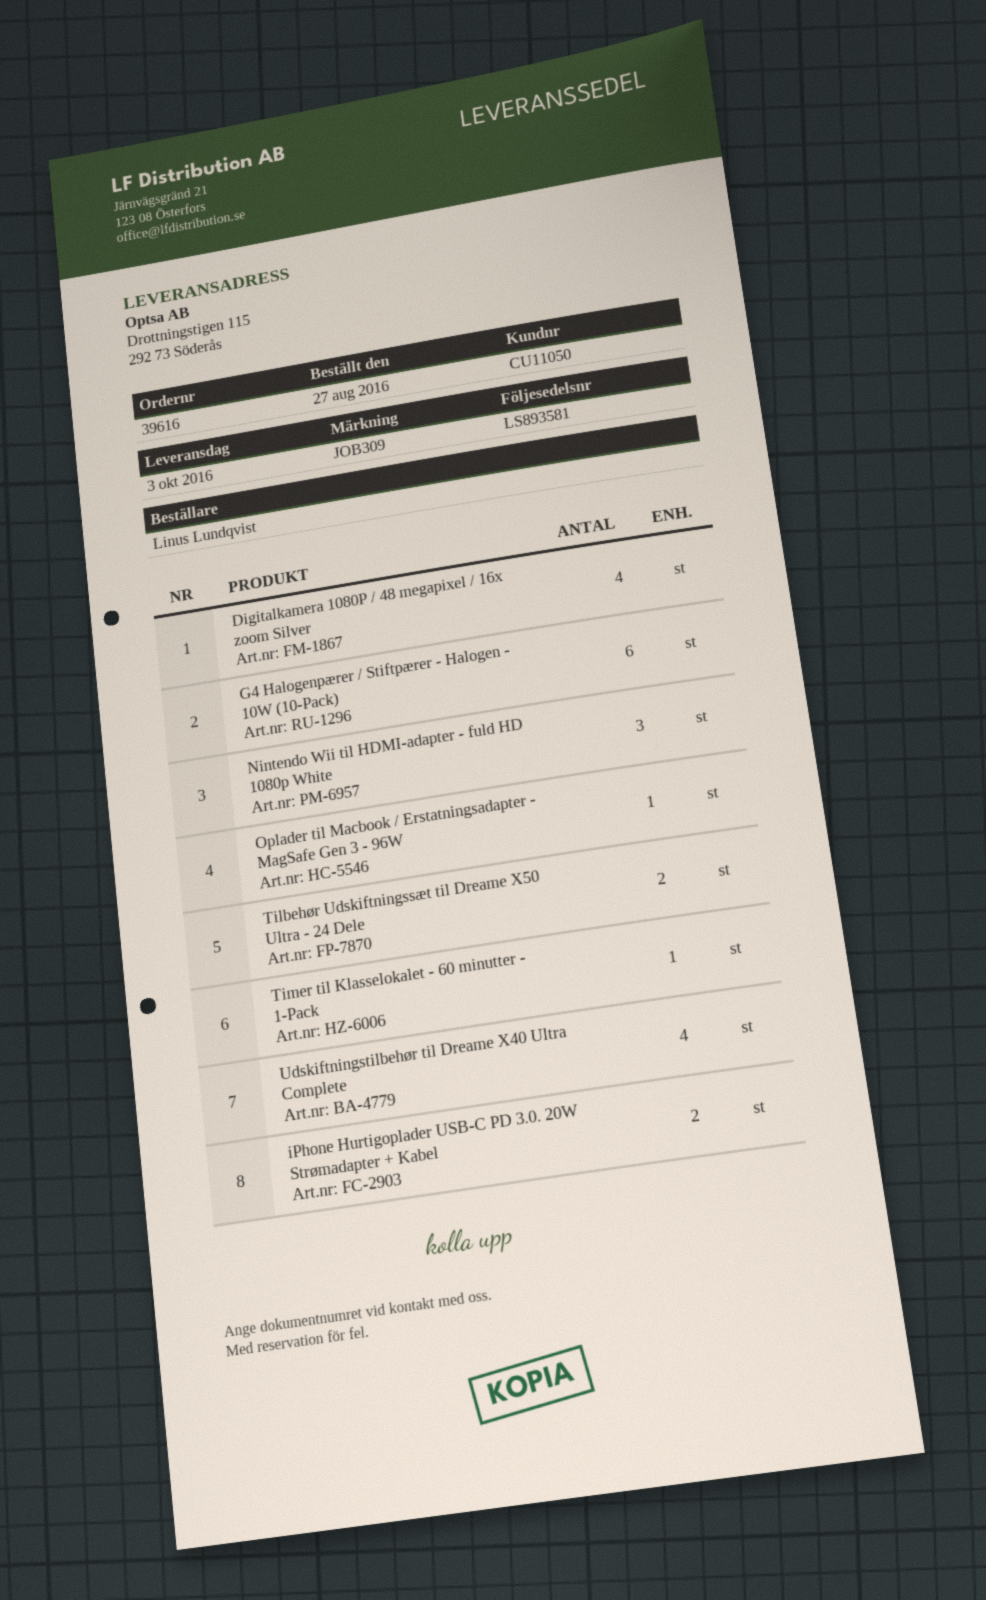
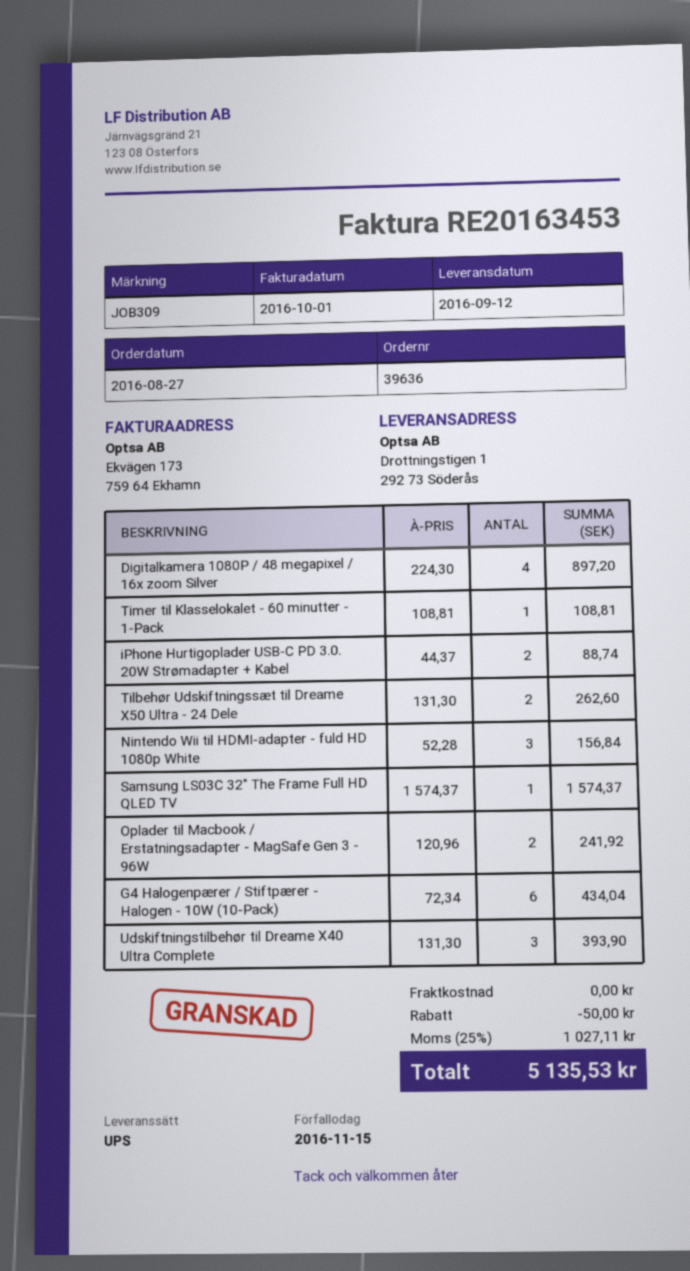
order number: 39616 -> 39636
delivery date: 2016-10-03 -> 2016-09-12
ship to: Drottningstigen 115, 292 73 Söderås -> Drottningstigen 1, 292 73 Söderås
Oplader til Macbook / Erstatningsadapter - MagSafe Gen 3 - 96W: 1 -> 2
Udskiftningstilbehør til Dreame X40 Ultra Complete: 4 -> 3
Samsung LS03C 32" The Frame Full HD QLED TV: none -> 1

